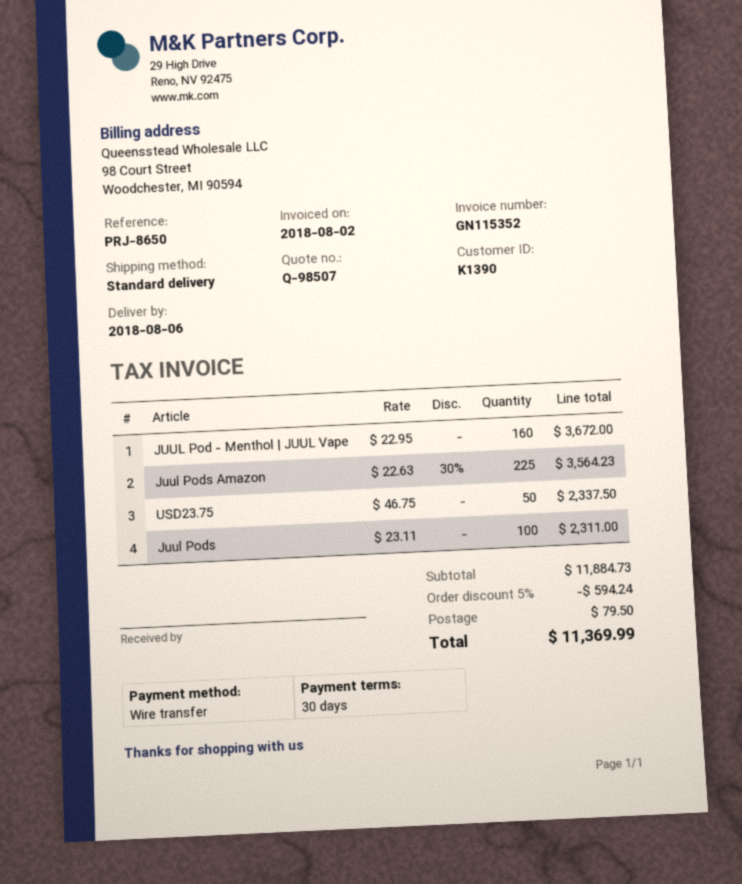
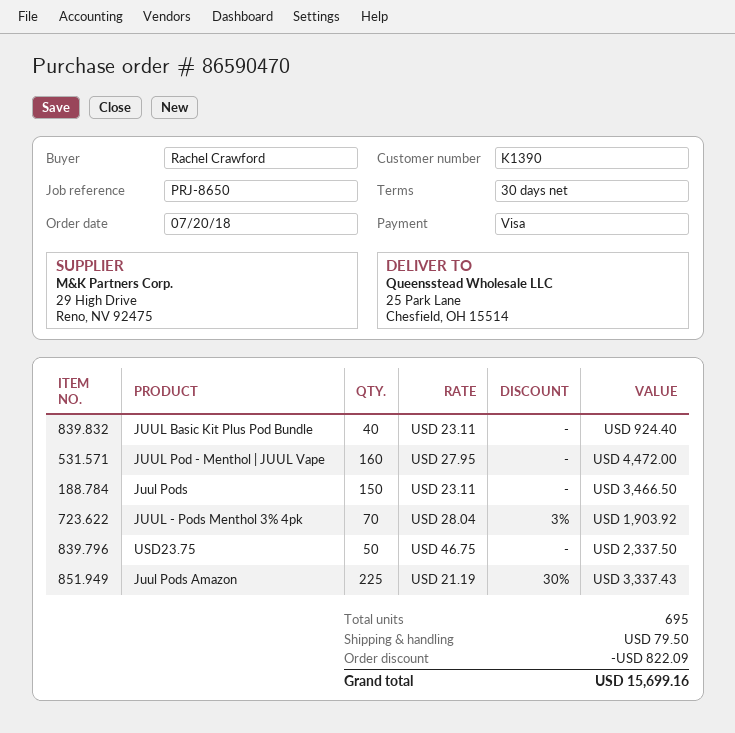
payment method: bank transfer -> Visa
JUUL Pod - Menthol | JUUL Vape: 160 x 22.95 = 3672.00 -> 160 x 27.95 = 4472.00
Juul Pods Amazon: 225 x 22.63 - 30% = 3564.23 -> 225 x 21.19 - 30% = 3337.43
Juul Pods: 100 x 23.11 = 2311.00 -> 150 x 23.11 = 3466.50
JUUL Basic Kit Plus Pod Bundle: none -> 40 x 23.11 = 924.40
JUUL - Pods Menthol 3% 4pk: none -> 70 x 28.04 - 3% = 1903.92
discount: 594.24 -> 822.09
total: 11369.99 -> 15699.16

